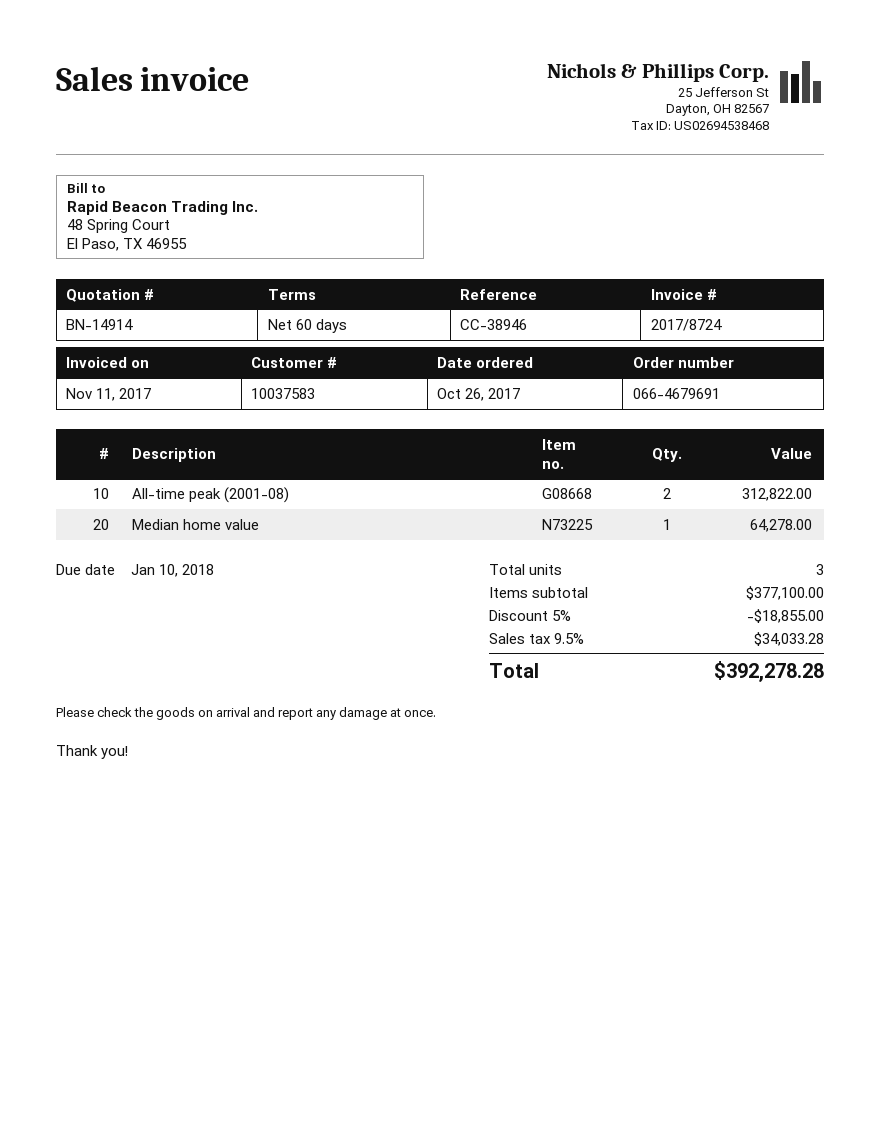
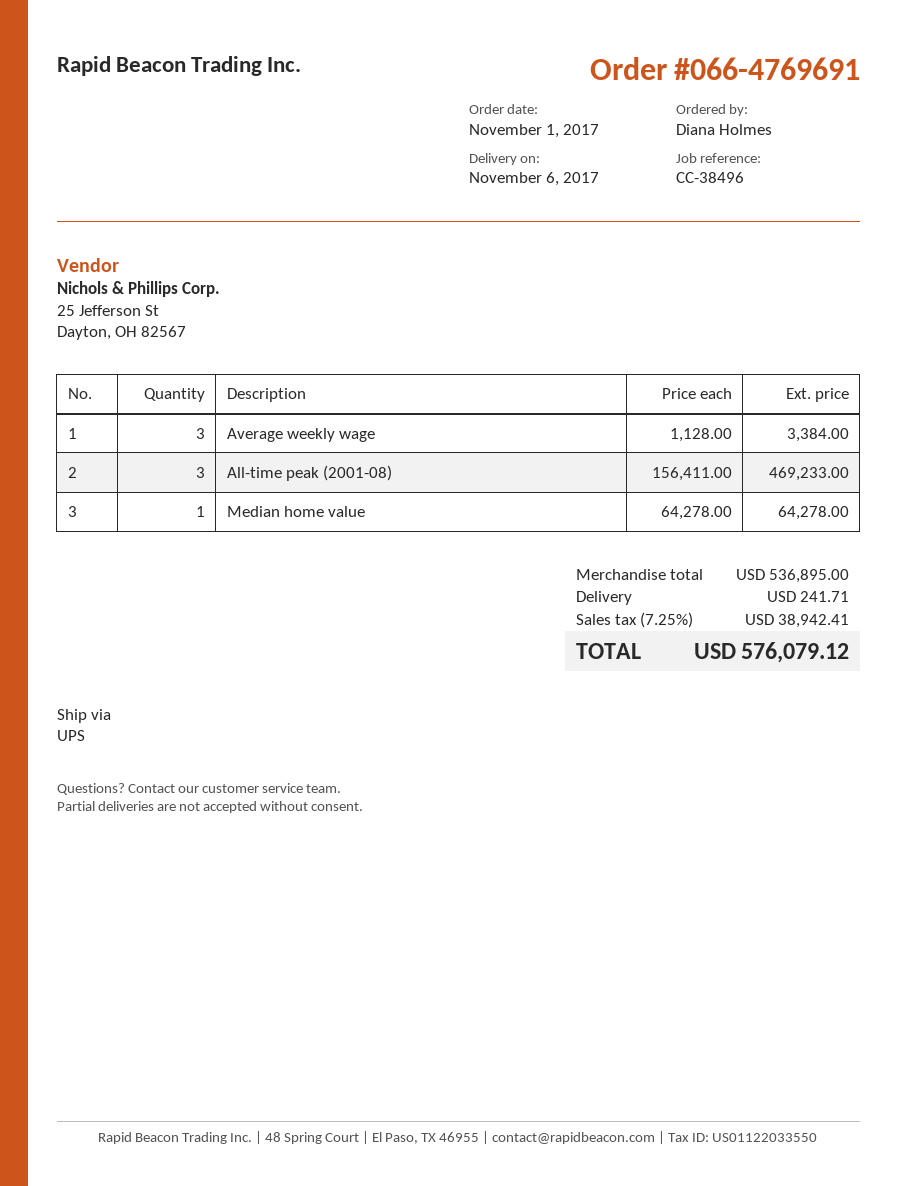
order number: 066-4679691 -> 066-4769691
order date: 2017-10-26 -> 2017-11-01
reference: CC-38946 -> CC-38496
All-time peak (2001-08): 2 for 312822.00 -> 3 for 469233.00
Average weekly wage: none -> 3 for 3384.00
subtotal: 377100.00 -> 536895.00
discount: 5% = 18855.00 -> none
shipping: none -> 241.71
tax: 9.5% = 34033.28 -> 7.25% = 38942.41
total: 392278.28 -> 576079.12

